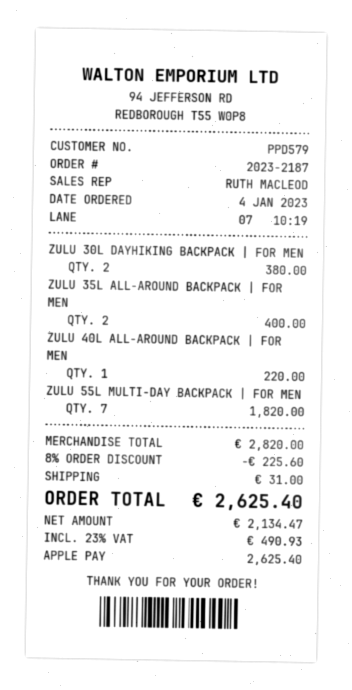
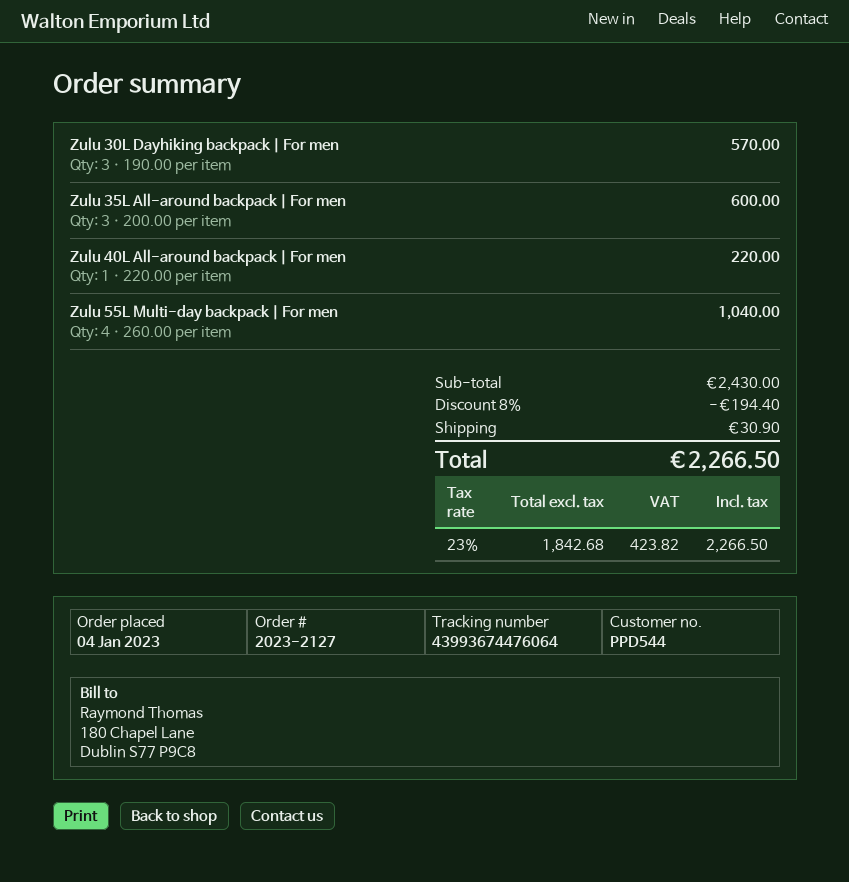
order number: 2023-2187 -> 2023-2127
customer number: PPD579 -> PPD544
ZULU 30L DAYHIKING BACKPACK | FOR MEN: 2 for 380.00 -> 3 for 570.00
ZULU 35L ALL-AROUND BACKPACK | FOR MEN: 2 for 400.00 -> 3 for 600.00
ZULU 55L MULTI-DAY BACKPACK | FOR MEN: 7 for 1820.00 -> 4 for 1040.00
subtotal: 2820.00 -> 2430.00
discount: 8% = 225.60 -> 8% = 194.40
shipping: 31.00 -> 30.90
net: 2134.47 -> 1842.68
tax: 23% = 490.93 -> 23% = 423.82
total: 2625.40 -> 2266.50

